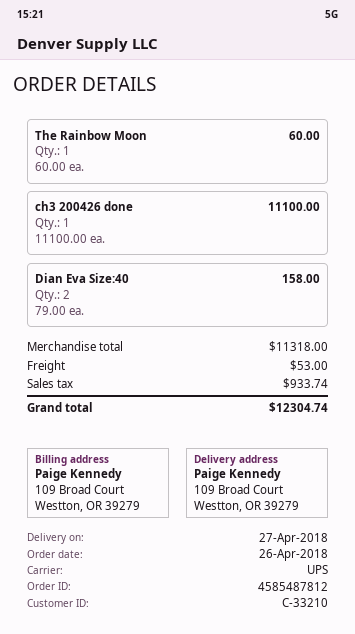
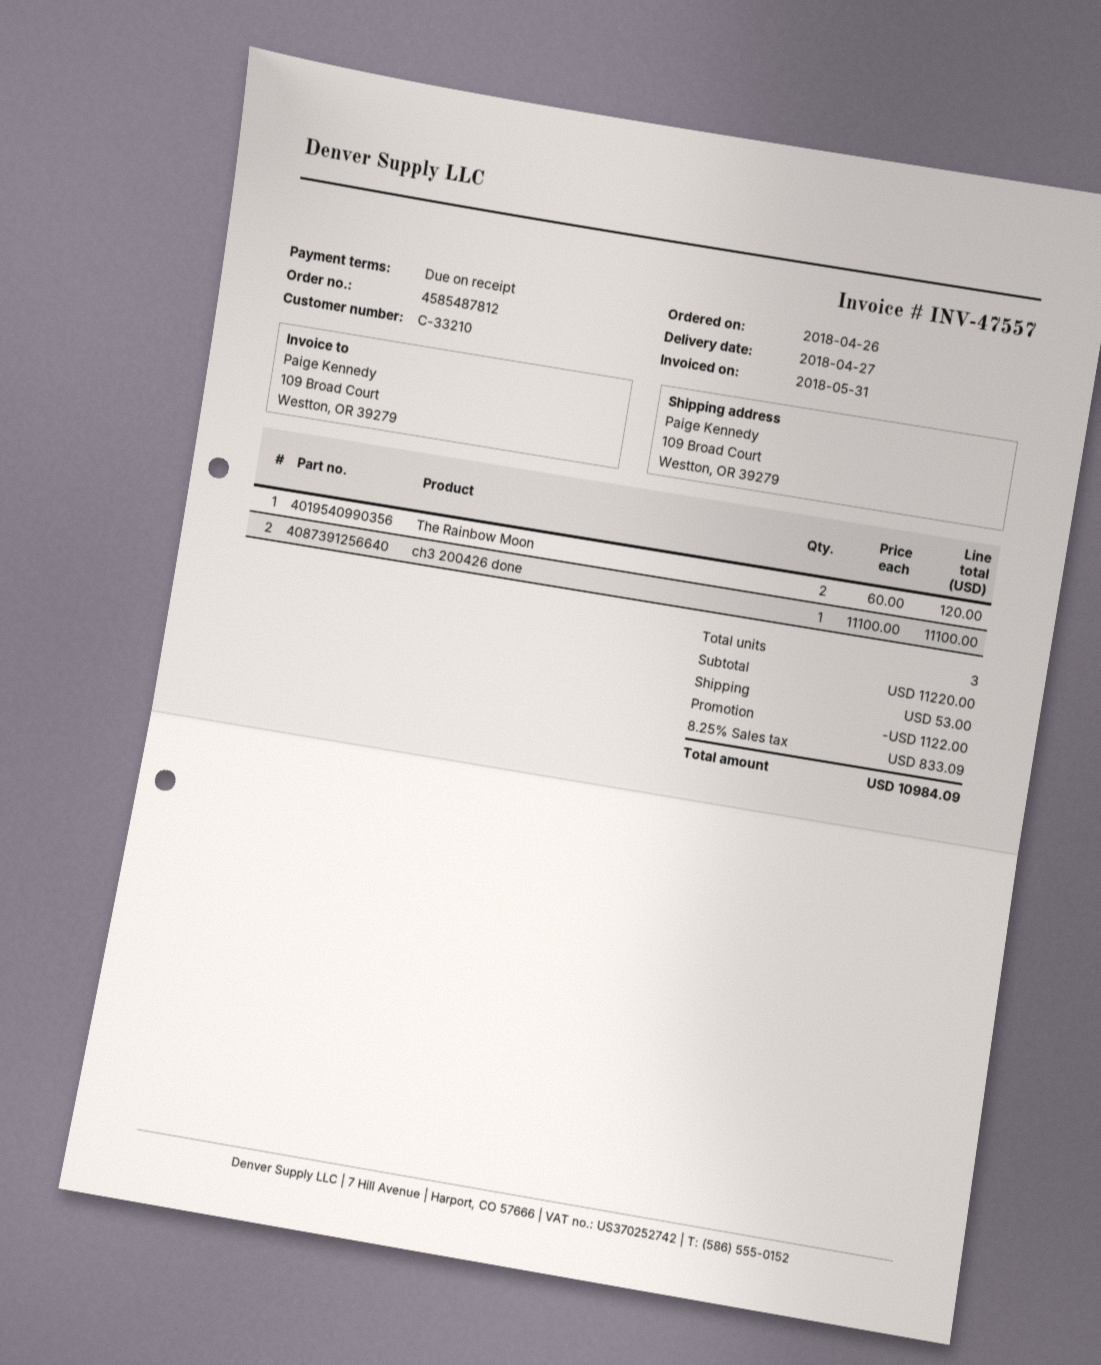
The Rainbow Moon: 1 x 60.00 = 60.00 -> 2 x 60.00 = 120.00
Dian Eva Size:40: 2 x 79.00 = 158.00 -> none
subtotal: 11318.00 -> 11220.00
discount: none -> 1122.00
tax: 933.74 -> 833.09
total: 12304.74 -> 10984.09

